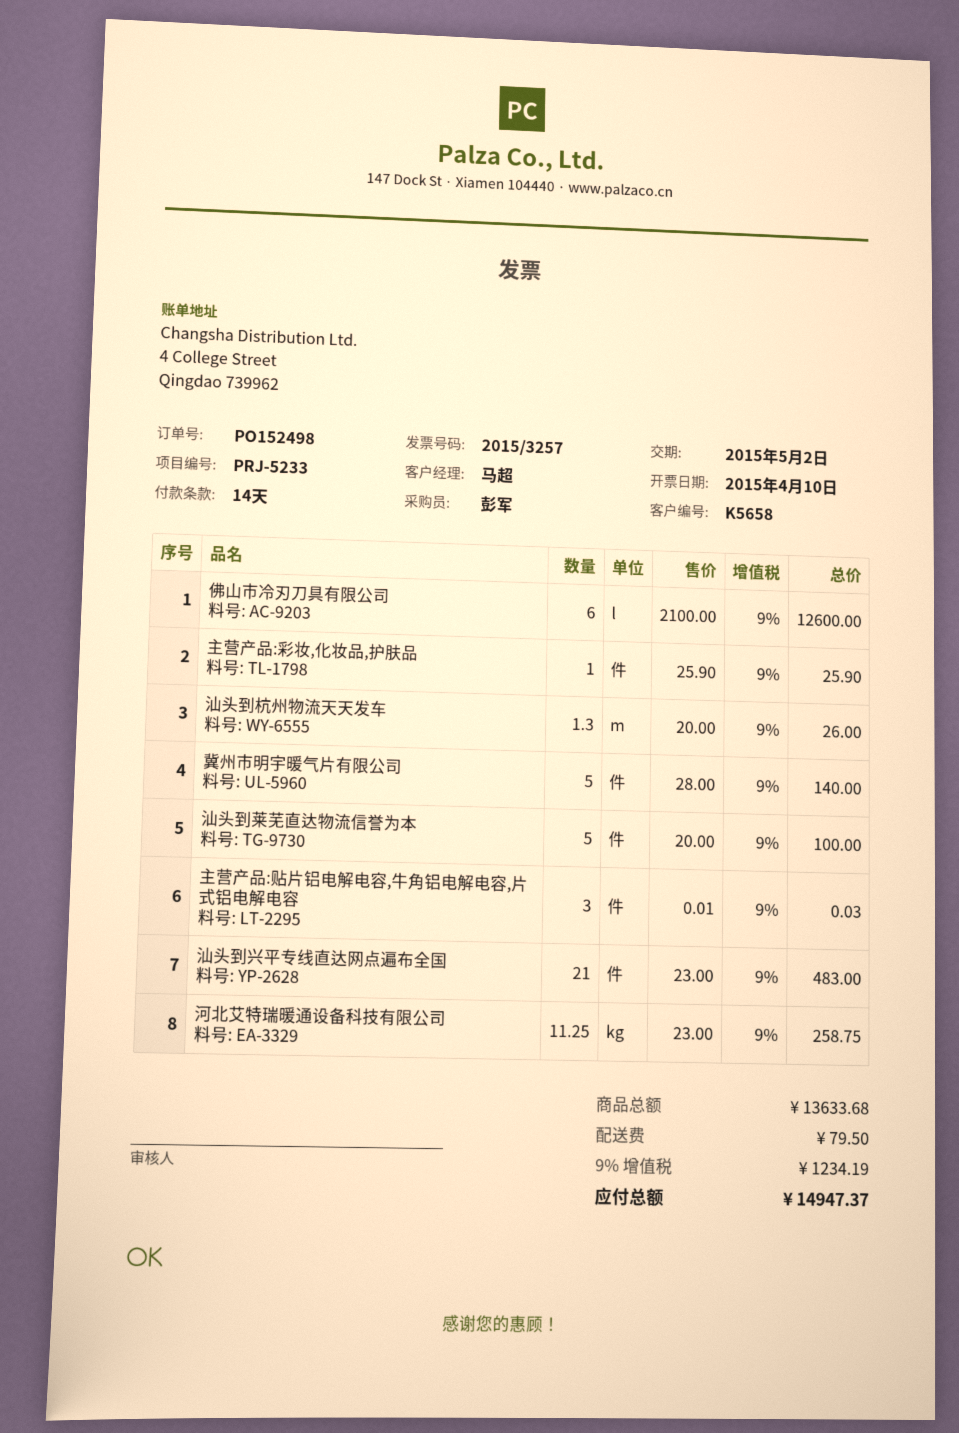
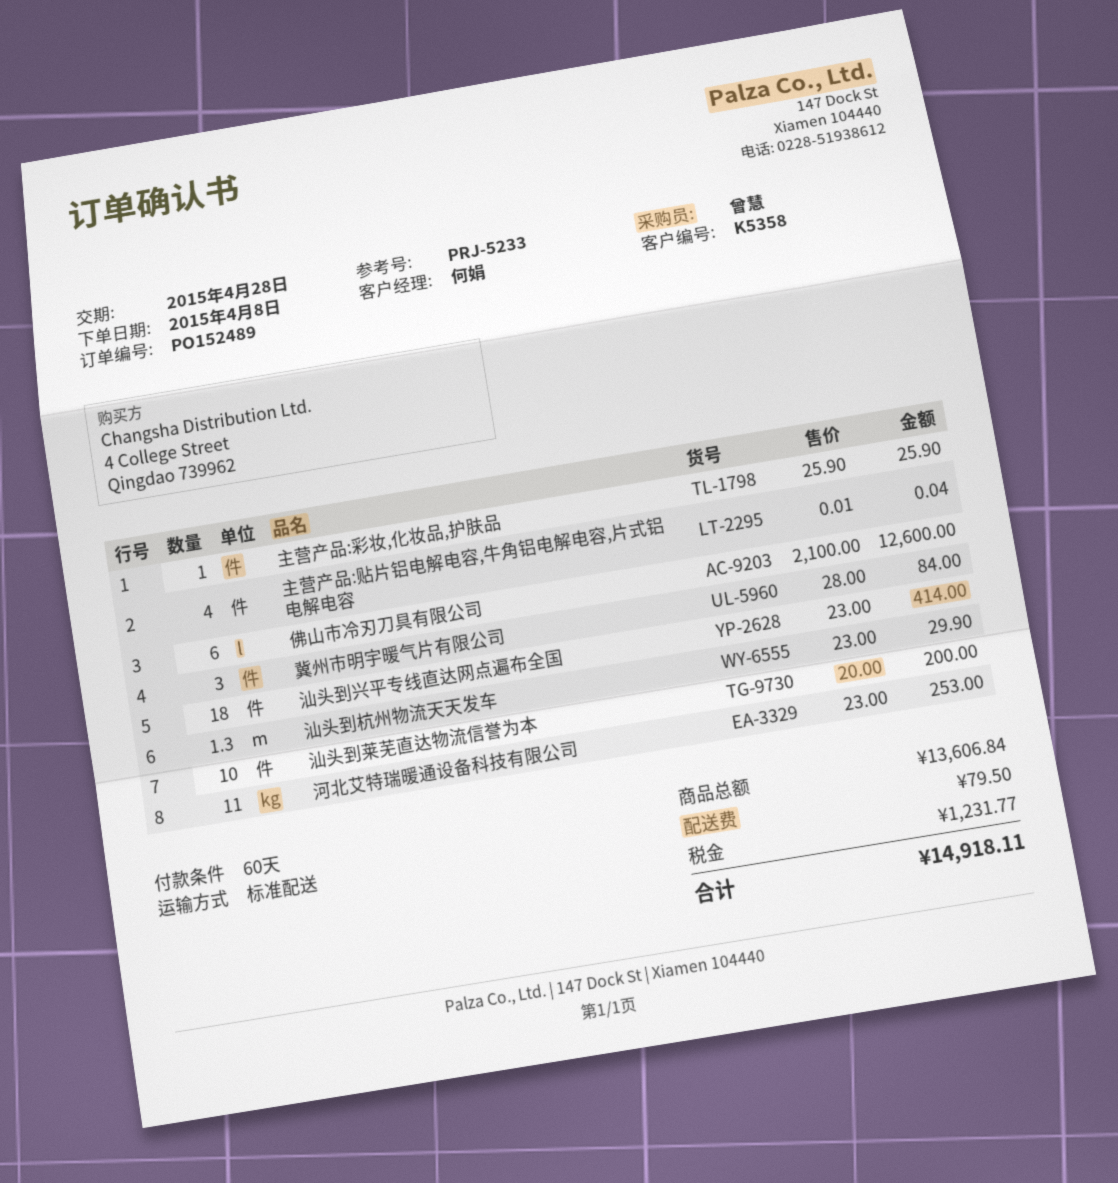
order number: PO152498 -> PO152489
delivery date: 2015-05-02 -> 2015-04-28
payment terms: 14 days -> 60 days
customer number: K5658 -> K5358
ordered by: 彭军 -> 曾慧
sales rep: 马超 -> 何娟
汕头到杭州物流天天发车: 1.3 x 20.00 = 26.00 -> 1.3 x 23.00 = 29.90
冀州市明宇暖气片有限公司: 5 x 28.00 = 140.00 -> 3 x 28.00 = 84.00
汕头到莱芜直达物流信誉为本: 5 x 20.00 = 100.00 -> 10 x 20.00 = 200.00
主营产品:贴片铝电解电容,牛角铝电解电容,片式铝电解电容: 3 x 0.01 = 0.03 -> 4 x 0.01 = 0.04
汕头到兴平专线直达网点遍布全国: 21 x 23.00 = 483.00 -> 18 x 23.00 = 414.00
河北艾特瑞暖通设备科技有限公司: 11.25 x 23.00 = 258.75 -> 11 x 23.00 = 253.00
subtotal: 13633.68 -> 13606.84
tax: 1234.19 -> 1231.77
total: 14947.37 -> 14918.11

